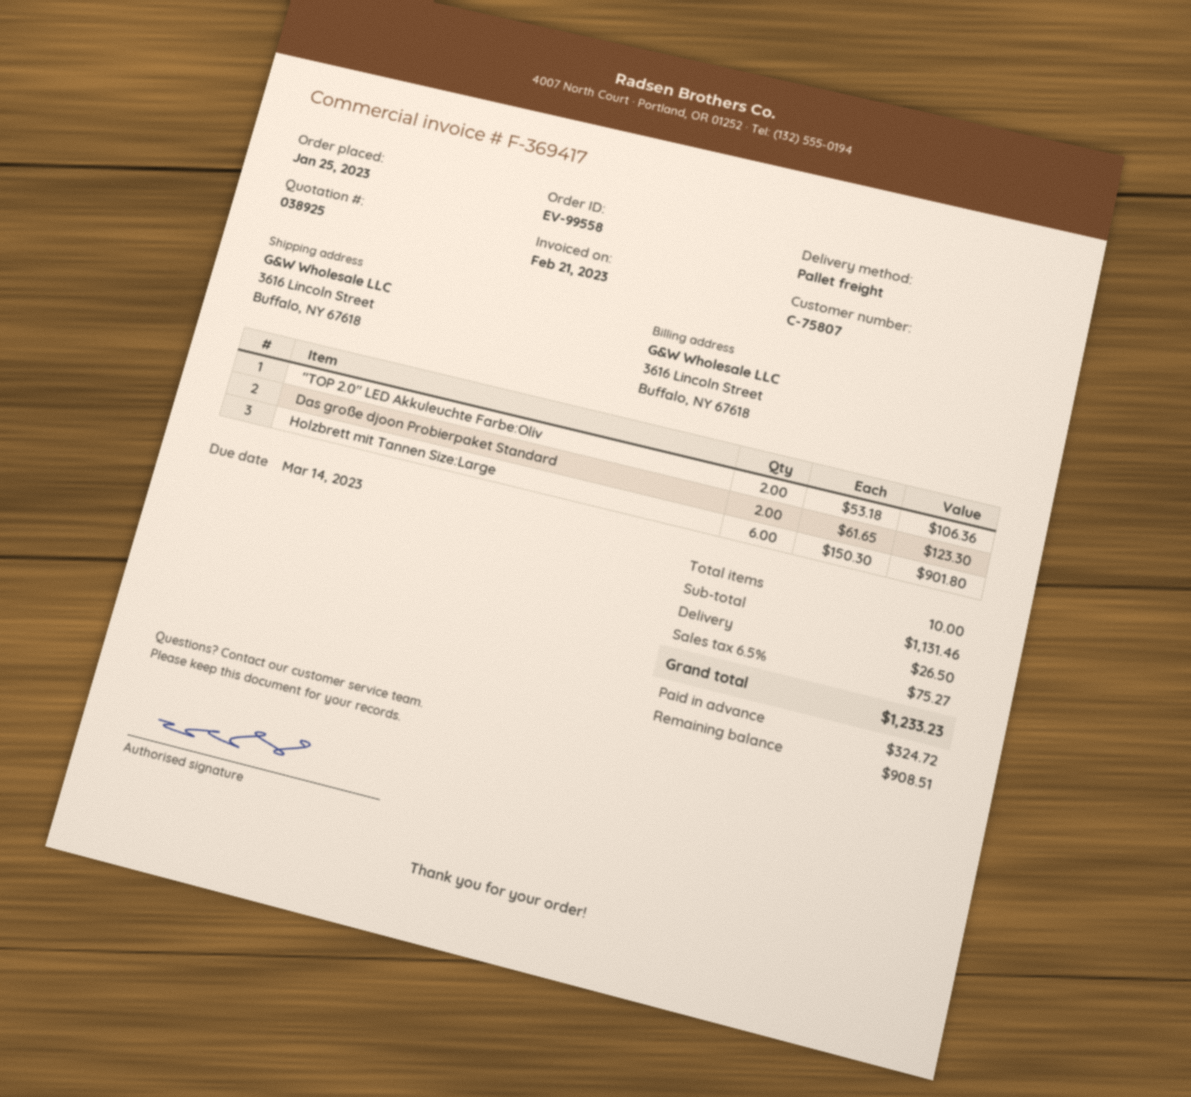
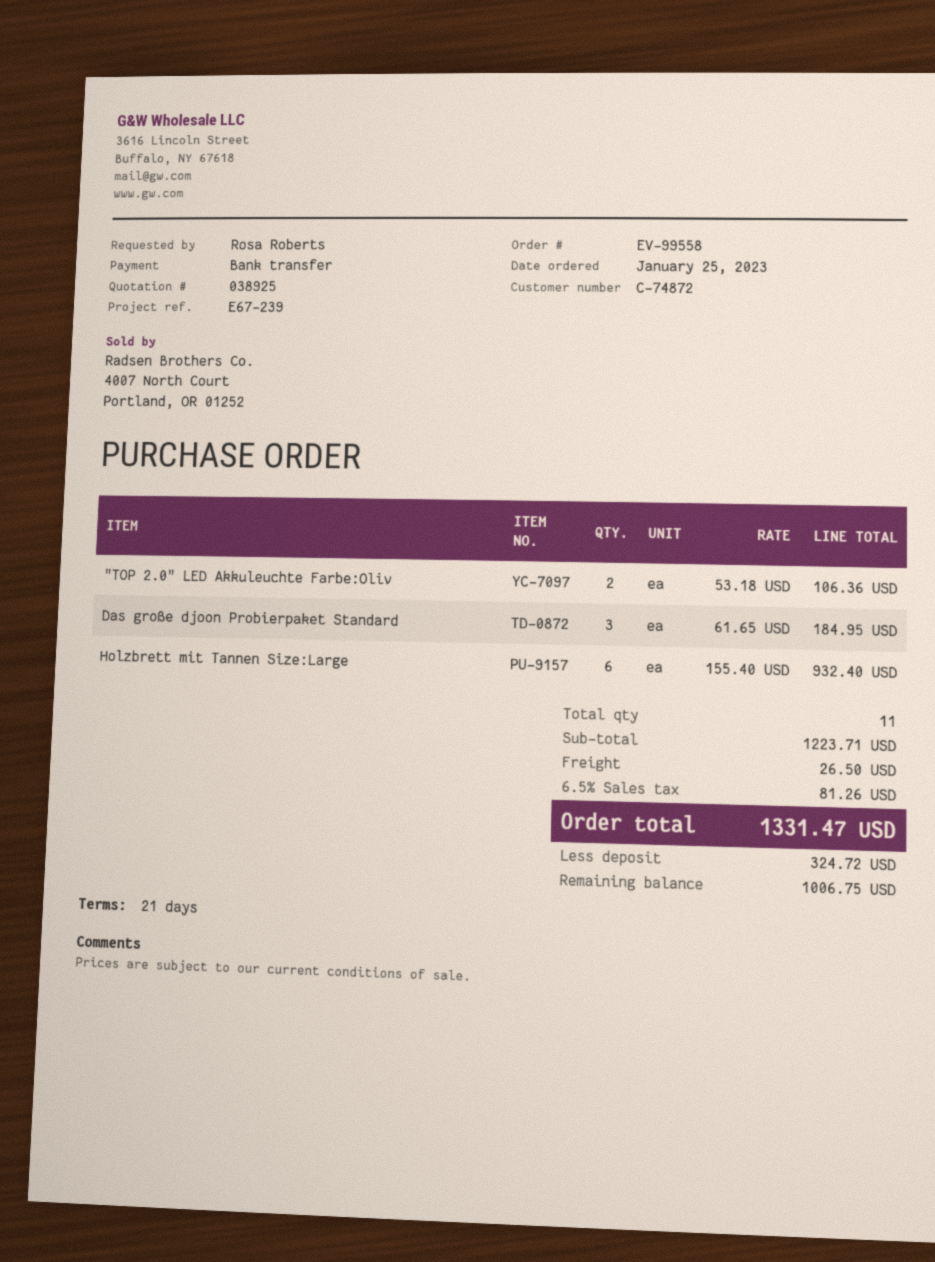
customer number: C-75807 -> C-74872
Das große djoon Probierpaket Standard: 2 x 61.65 = 123.30 -> 3 x 61.65 = 184.95
Holzbrett mit Tannen Size:Large: 6 x 150.30 = 901.80 -> 6 x 155.40 = 932.40
total quantity: 10 -> 11
subtotal: 1131.46 -> 1223.71
tax: 6.5% = 75.27 -> 6.5% = 81.26
total: 1233.23 -> 1331.47
balance: 908.51 -> 1006.75

